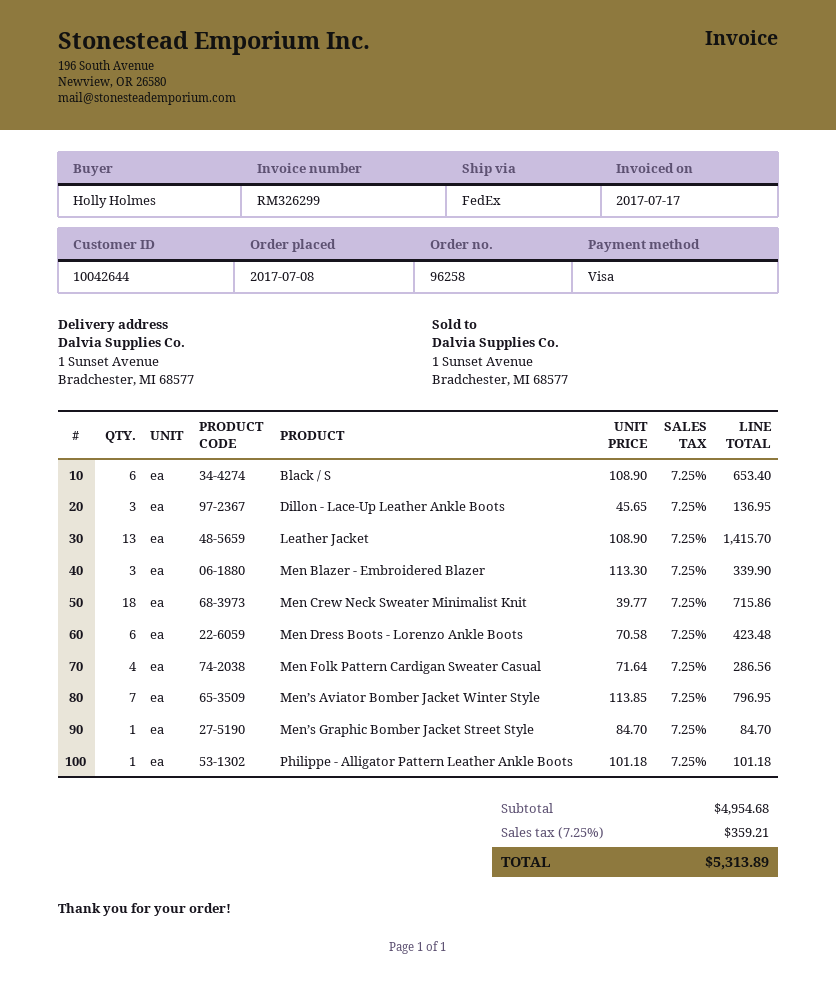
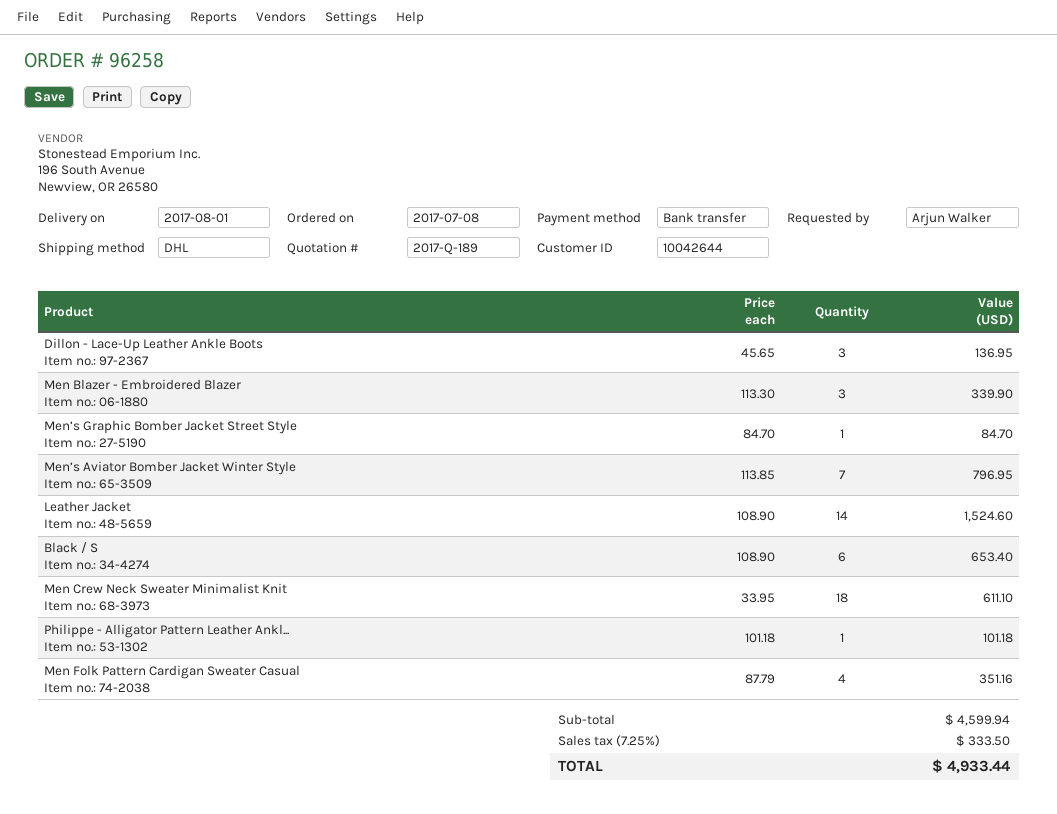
ordered by: Holly Holmes -> Arjun Walker
payment method: Visa -> bank transfer
shipping method: FedEx -> DHL
Leather Jacket: 13 x 108.90 = 1415.70 -> 14 x 108.90 = 1524.60
Men Crew Neck Sweater Minimalist Knit: 18 x 39.77 = 715.86 -> 18 x 33.95 = 611.10
Men Dress Boots - Lorenzo Ankle Boots: 6 x 70.58 = 423.48 -> none
Men Folk Pattern Cardigan Sweater Casual: 4 x 71.64 = 286.56 -> 4 x 87.79 = 351.16
subtotal: 4954.68 -> 4599.94
tax: 7.25% = 359.21 -> 7.25% = 333.50
total: 5313.89 -> 4933.44

